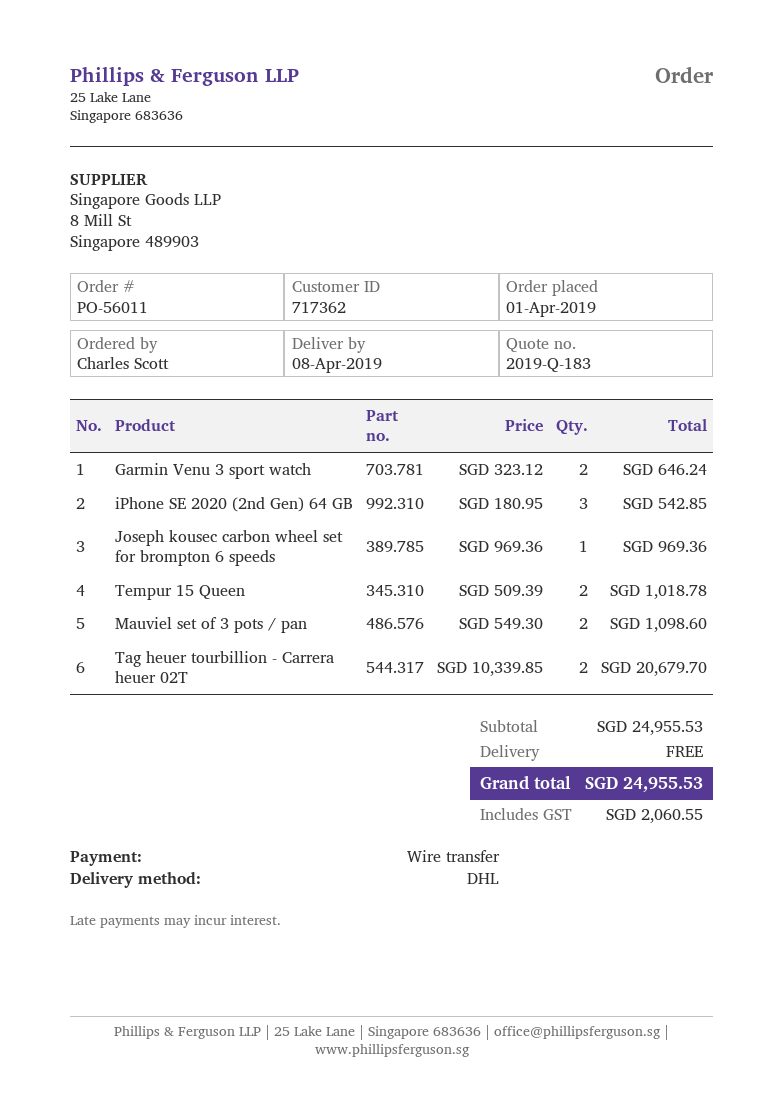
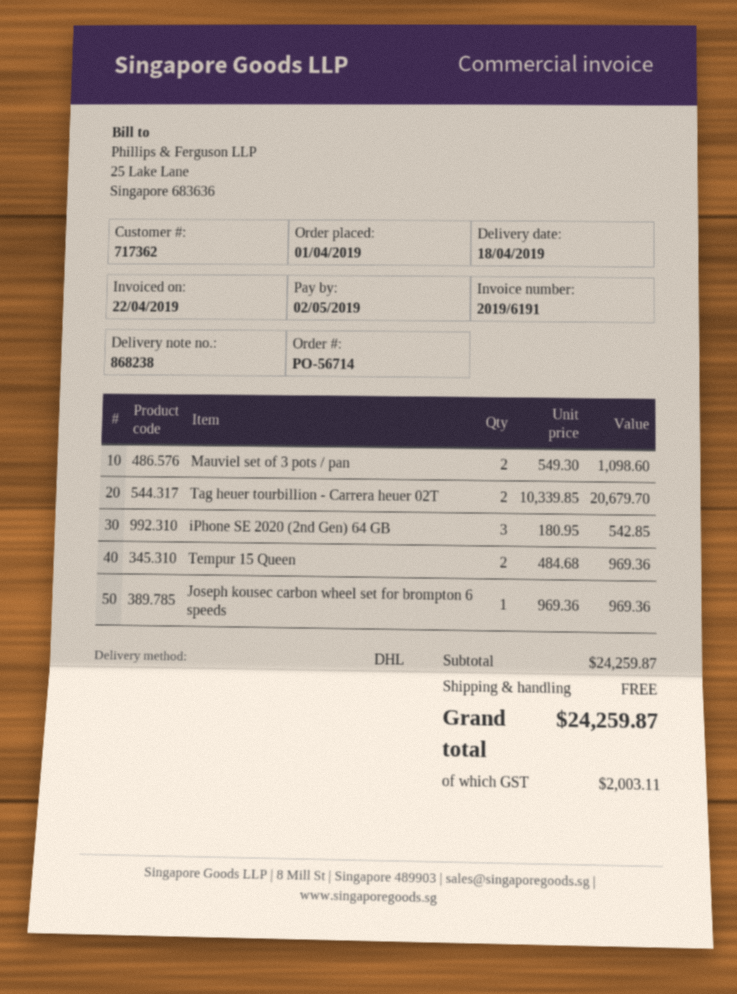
order number: PO-56011 -> PO-56714
delivery date: 2019-04-08 -> 2019-04-18
Garmin Venu 3 sport watch: 2 x 323.12 = 646.24 -> none
Tempur 15 Queen: 2 x 509.39 = 1018.78 -> 2 x 484.68 = 969.36
subtotal: 24955.53 -> 24259.87
tax: 2060.55 -> 2003.11
total: 24955.53 -> 24259.87

